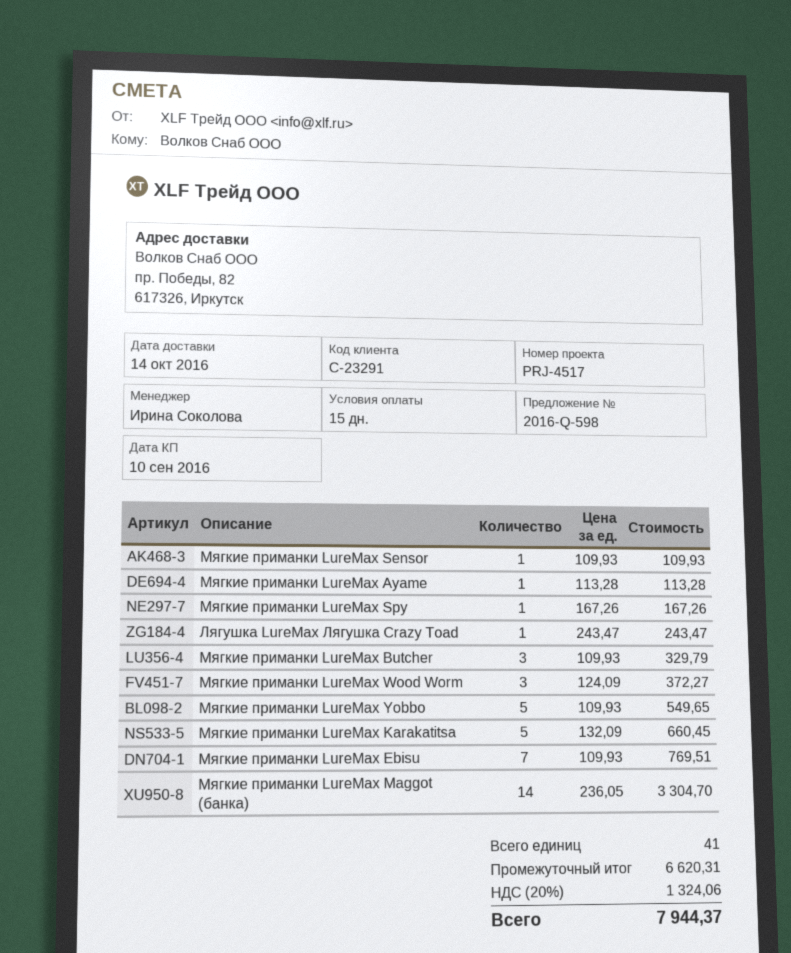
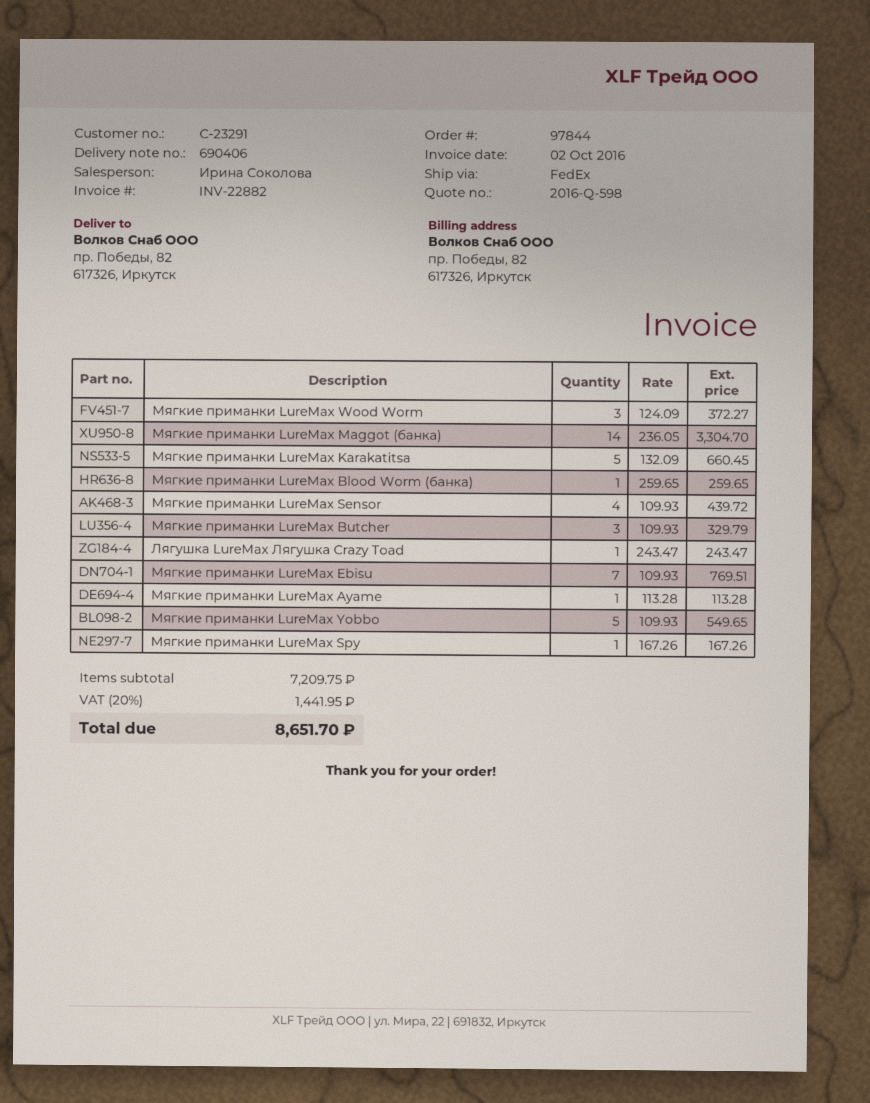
Мягкие приманки LureMax Sensor: 1 x 109.93 = 109.93 -> 4 x 109.93 = 439.72
Мягкие приманки LureMax Blood Worm (банка): none -> 1 x 259.65 = 259.65
subtotal: 6620.31 -> 7209.75
tax: 20% = 1324.06 -> 20% = 1441.95
total: 7944.37 -> 8651.70

